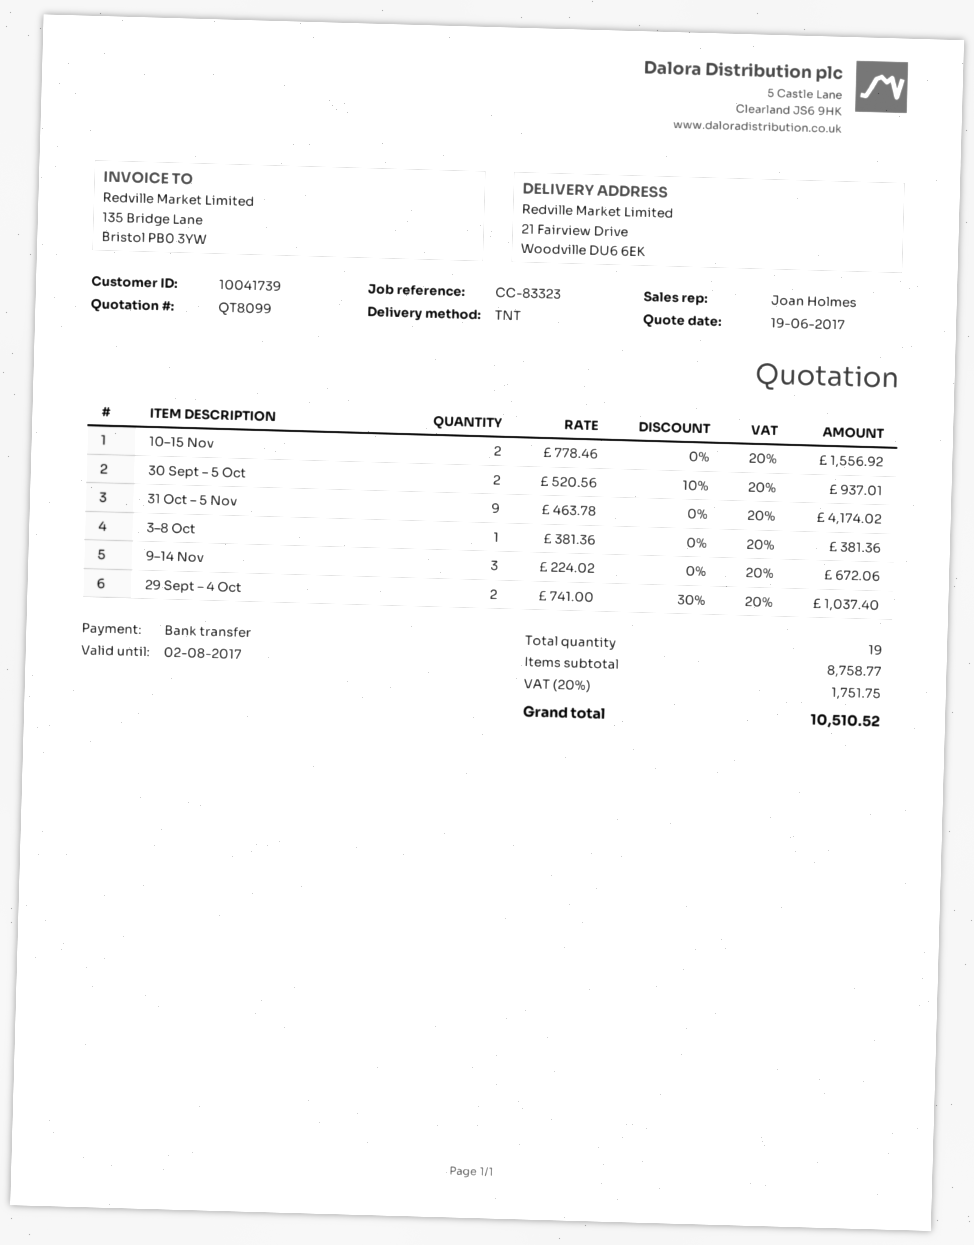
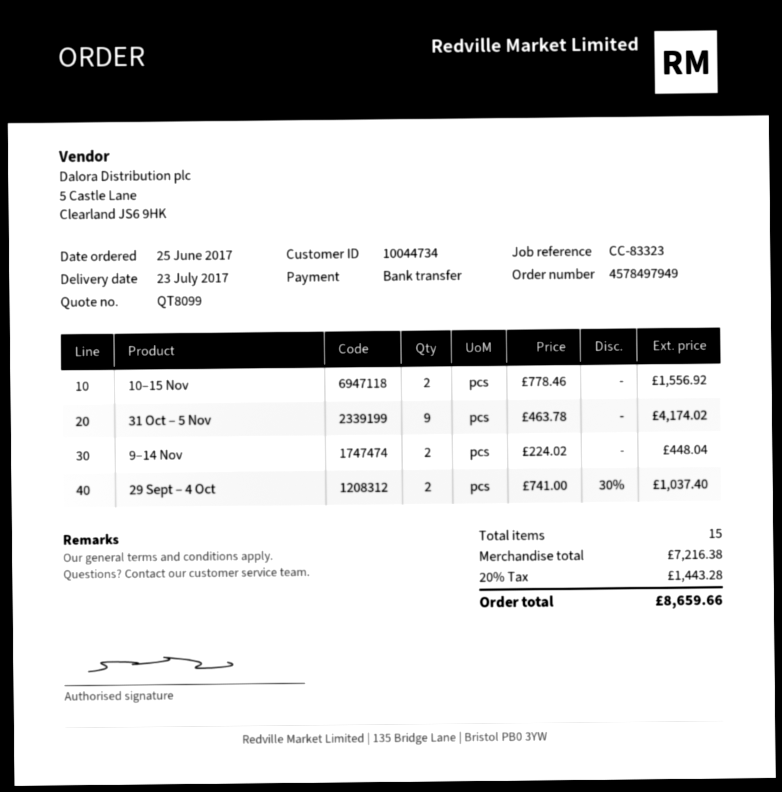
customer number: 10041739 -> 10044734
30 Sept – 5 Oct: 2 x 520.56 - 10% = 937.01 -> none
3–8 Oct: 1 x 381.36 = 381.36 -> none
9–14 Nov: 3 x 224.02 = 672.06 -> 2 x 224.02 = 448.04
total quantity: 19 -> 15
subtotal: 8758.77 -> 7216.38
tax: 20% = 1751.75 -> 20% = 1443.28
total: 10510.52 -> 8659.66

